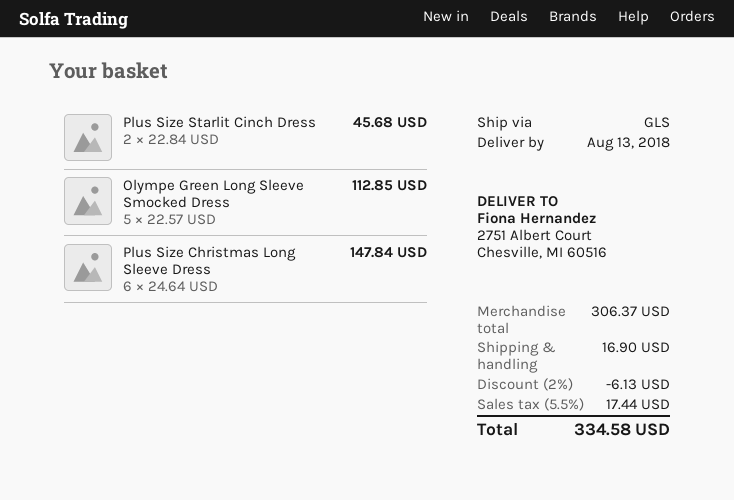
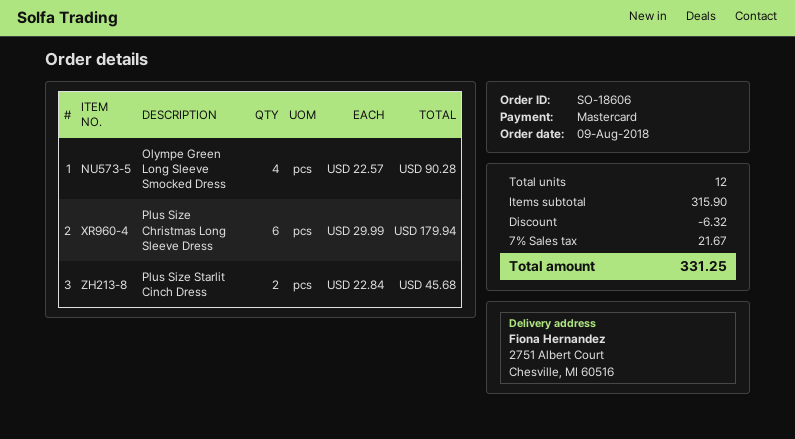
Olympe Green Long Sleeve Smocked Dress: 5 x 22.57 = 112.85 -> 4 x 22.57 = 90.28
Plus Size Christmas Long Sleeve Dress: 6 x 24.64 = 147.84 -> 6 x 29.99 = 179.94
subtotal: 306.37 -> 315.90
discount: 6.13 -> 6.32
shipping: 16.90 -> none
tax: 5.5% = 17.44 -> 7% = 21.67
total: 334.58 -> 331.25

